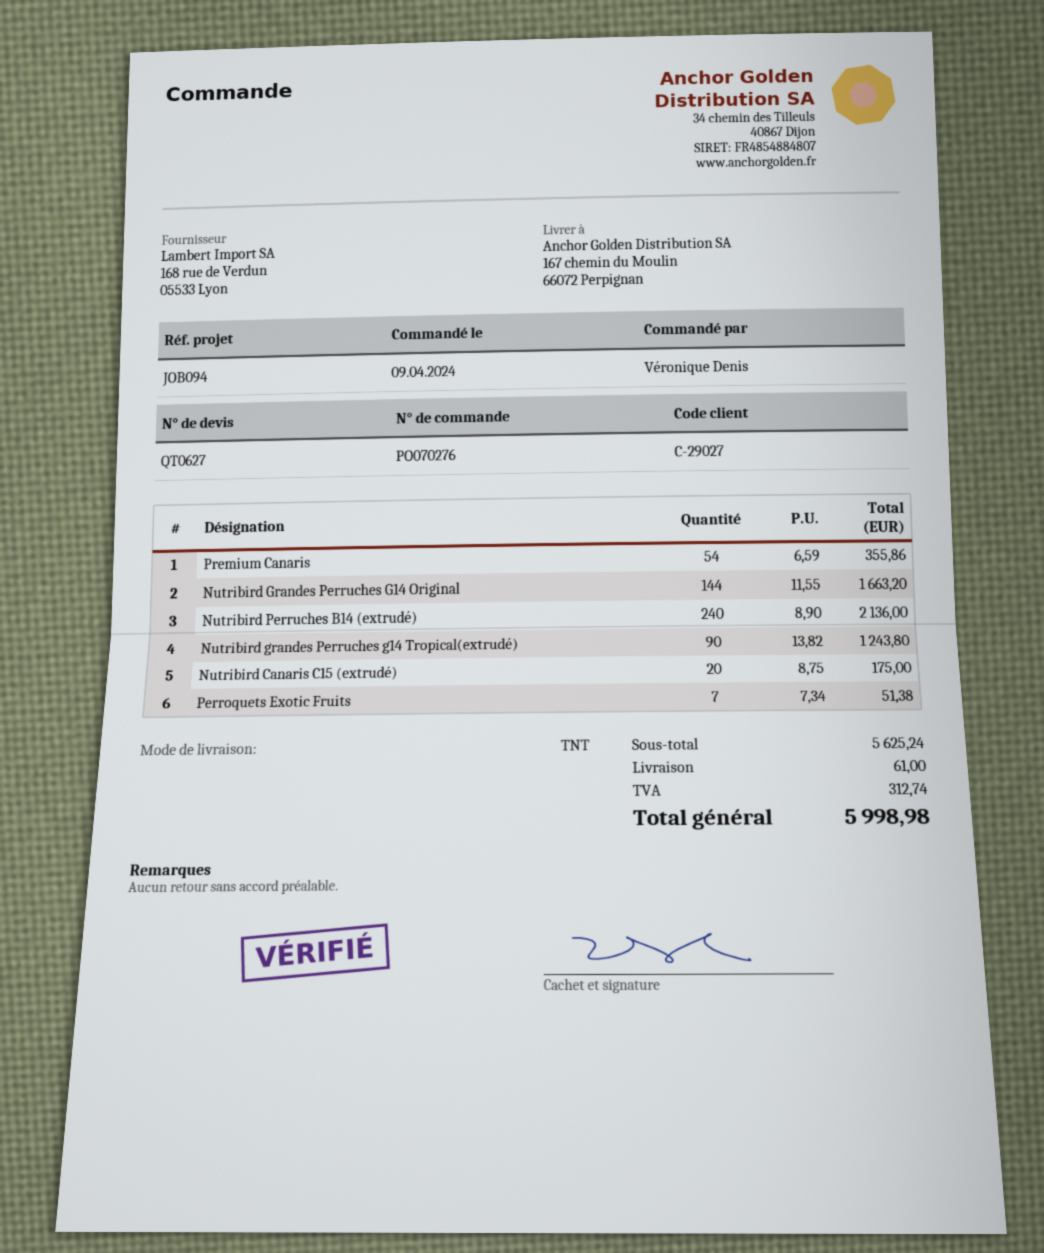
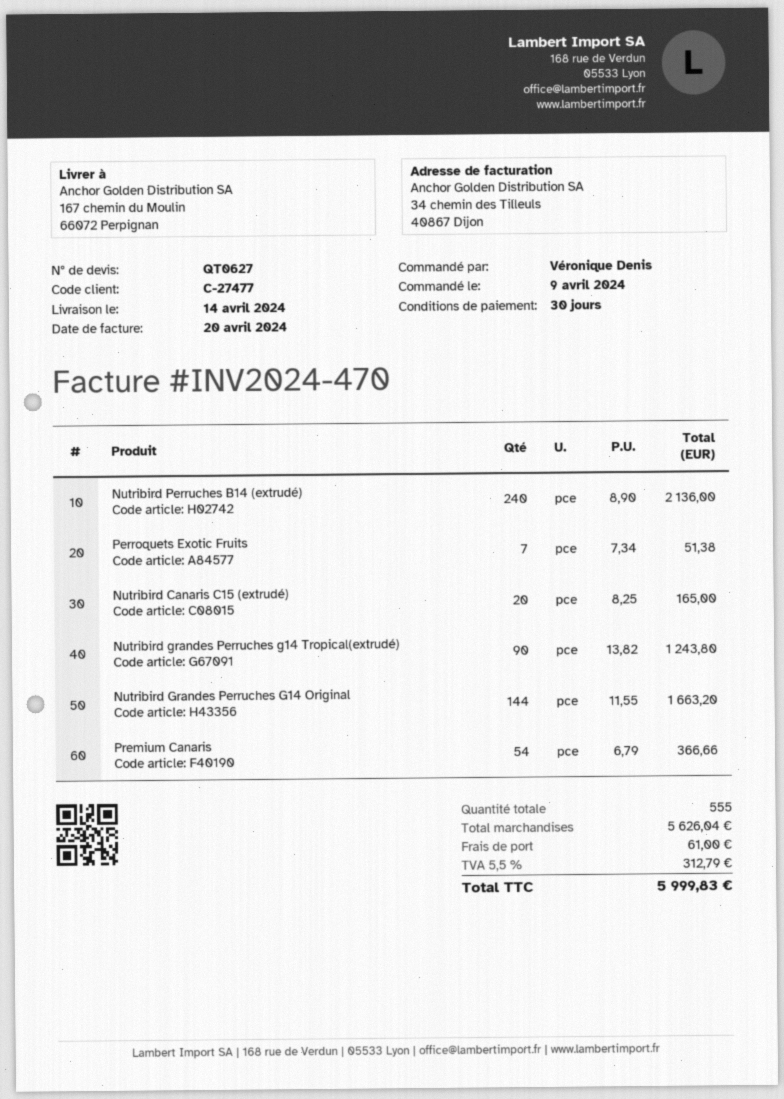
customer number: C-29027 -> C-27477
Premium Canaris: 54 x 6.59 = 355.86 -> 54 x 6.79 = 366.66
Nutribird Canaris C15 (extrudé): 20 x 8.75 = 175.00 -> 20 x 8.25 = 165.00
subtotal: 5625.24 -> 5626.04
tax: 312.74 -> 312.79
total: 5998.98 -> 5999.83

